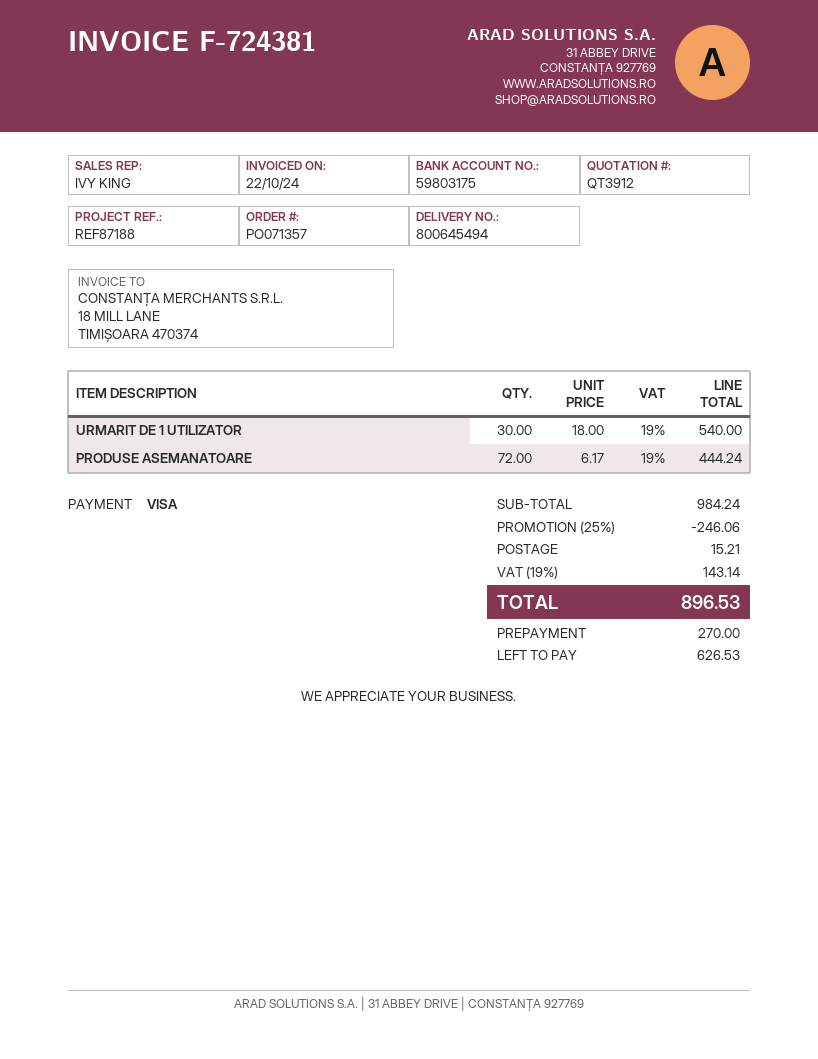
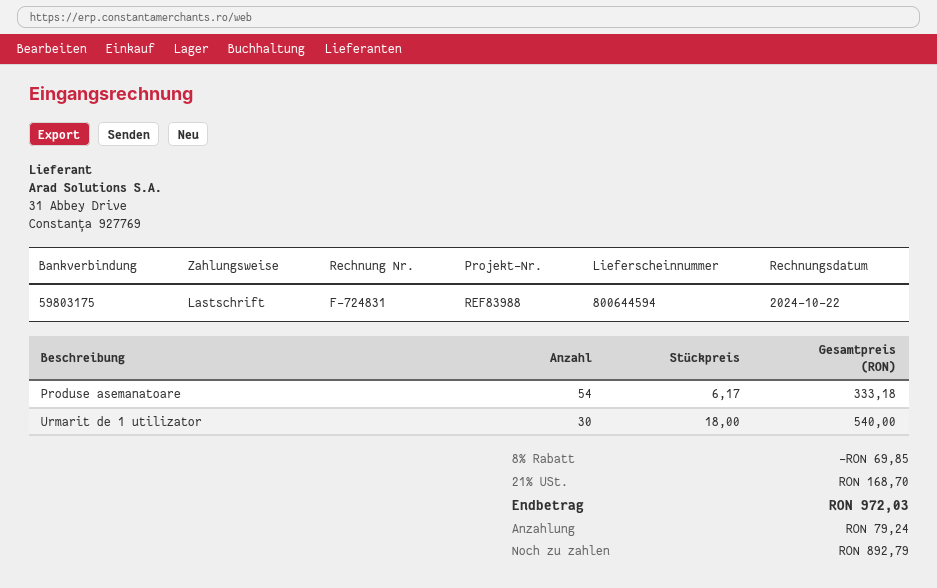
delivery note number: 800645494 -> 800644594
invoice number: F-724381 -> F-724831
reference: REF87188 -> REF83988
payment method: Visa -> direct debit
PRODUSE ASEMANATOARE: 72 x 6.17 = 444.24 -> 54 x 6.17 = 333.18
discount: 25% = 246.06 -> 8% = 69.85
shipping: 15.21 -> none
tax: 19% = 143.14 -> 21% = 168.70
total: 896.53 -> 972.03
deposit: 270.00 -> 79.24
balance: 626.53 -> 892.79

